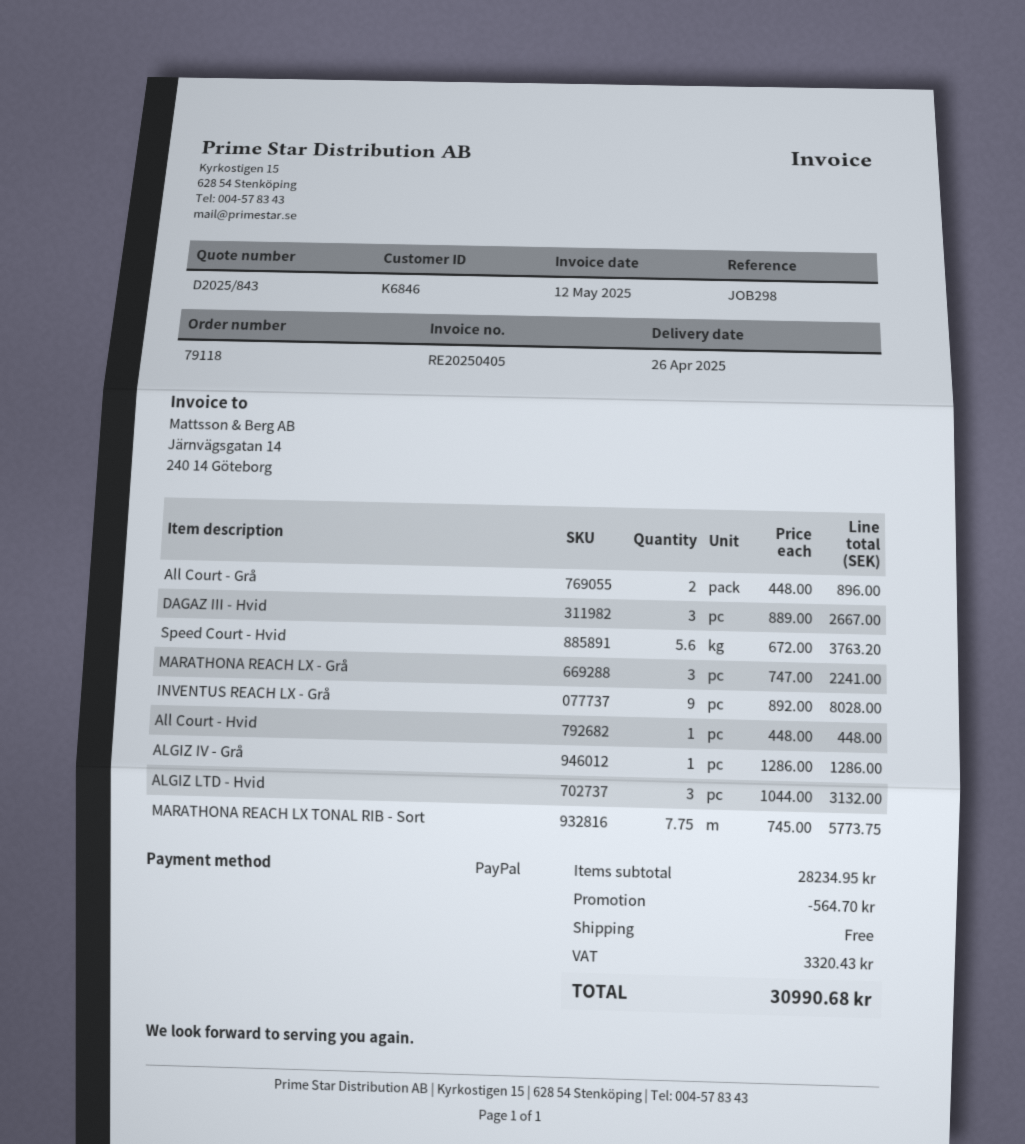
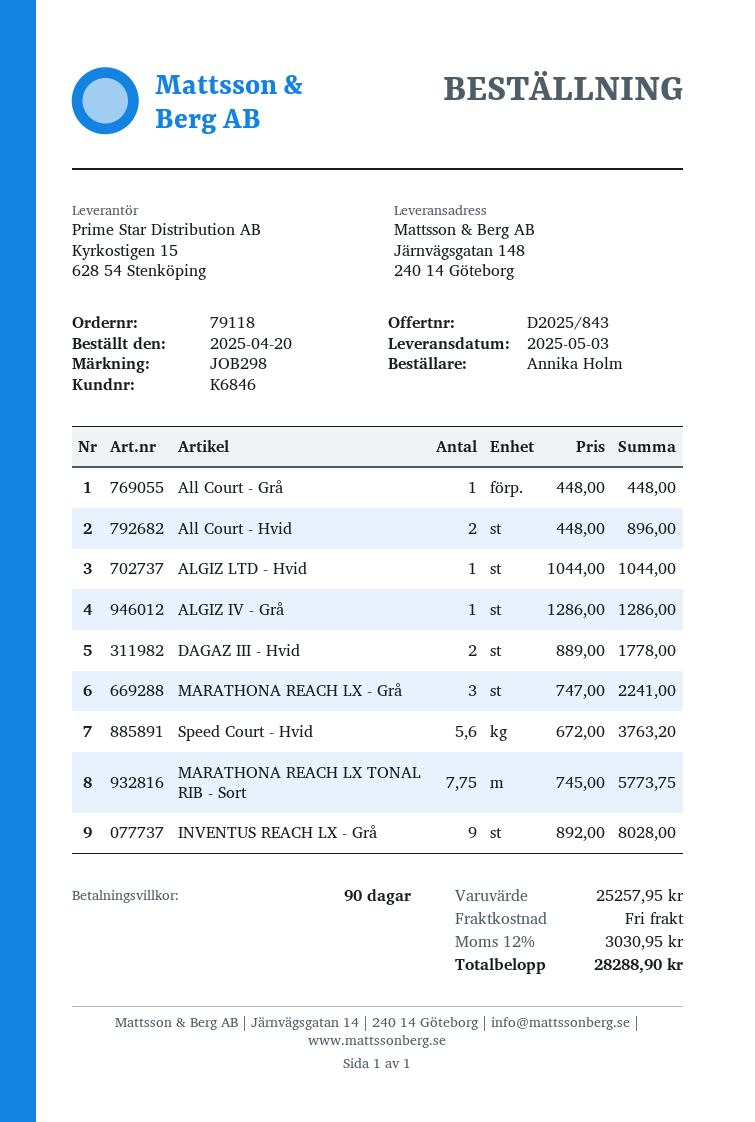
delivery date: 2025-04-26 -> 2025-05-03
All Court - Grå: 2 x 448.00 = 896.00 -> 1 x 448.00 = 448.00
DAGAZ III - Hvid: 3 x 889.00 = 2667.00 -> 2 x 889.00 = 1778.00
All Court - Hvid: 1 x 448.00 = 448.00 -> 2 x 448.00 = 896.00
ALGIZ LTD - Hvid: 3 x 1044.00 = 3132.00 -> 1 x 1044.00 = 1044.00
subtotal: 28234.95 -> 25257.95
discount: 564.70 -> none
tax: 3320.43 -> 3030.95
total: 30990.68 -> 28288.90

